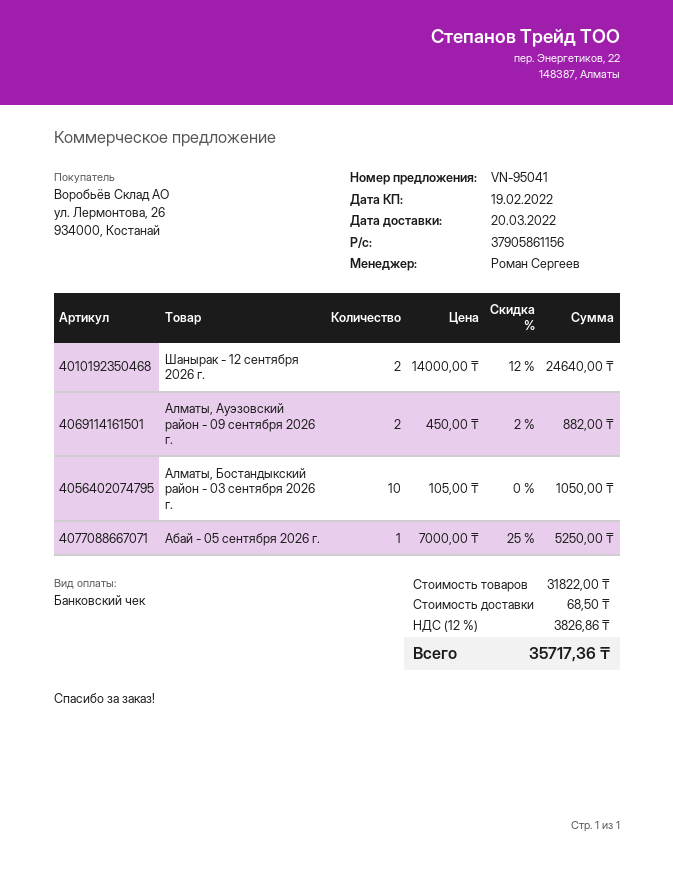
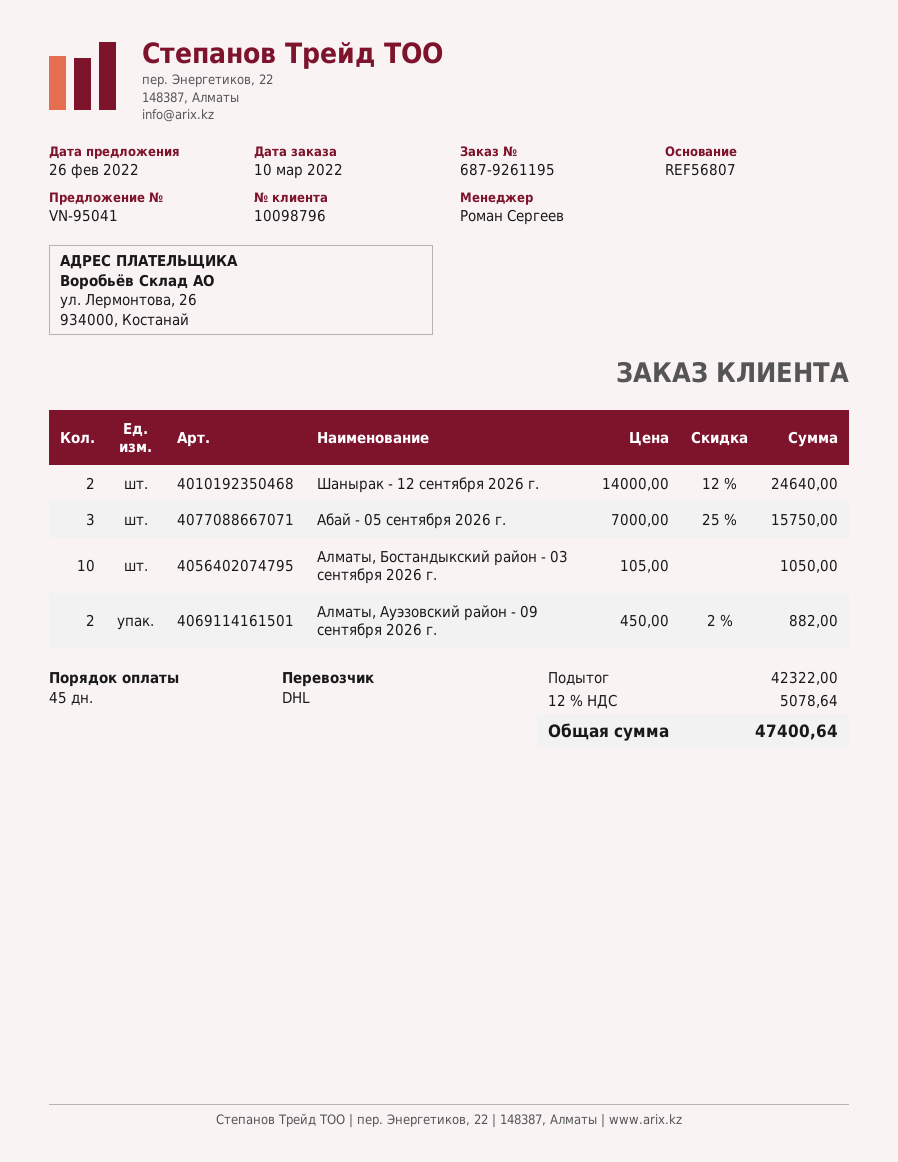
quote date: 2022-02-19 -> 2022-02-26
Абай - 05 сентября 2026 г.: 1 x 7000.00 - 25% = 5250.00 -> 3 x 7000.00 - 25% = 15750.00
subtotal: 31822.00 -> 42322.00
shipping: 68.50 -> none
tax: 12% = 3826.86 -> 12% = 5078.64
total: 35717.36 -> 47400.64

